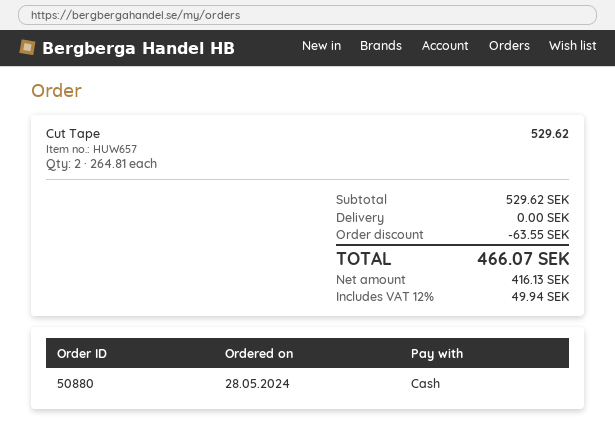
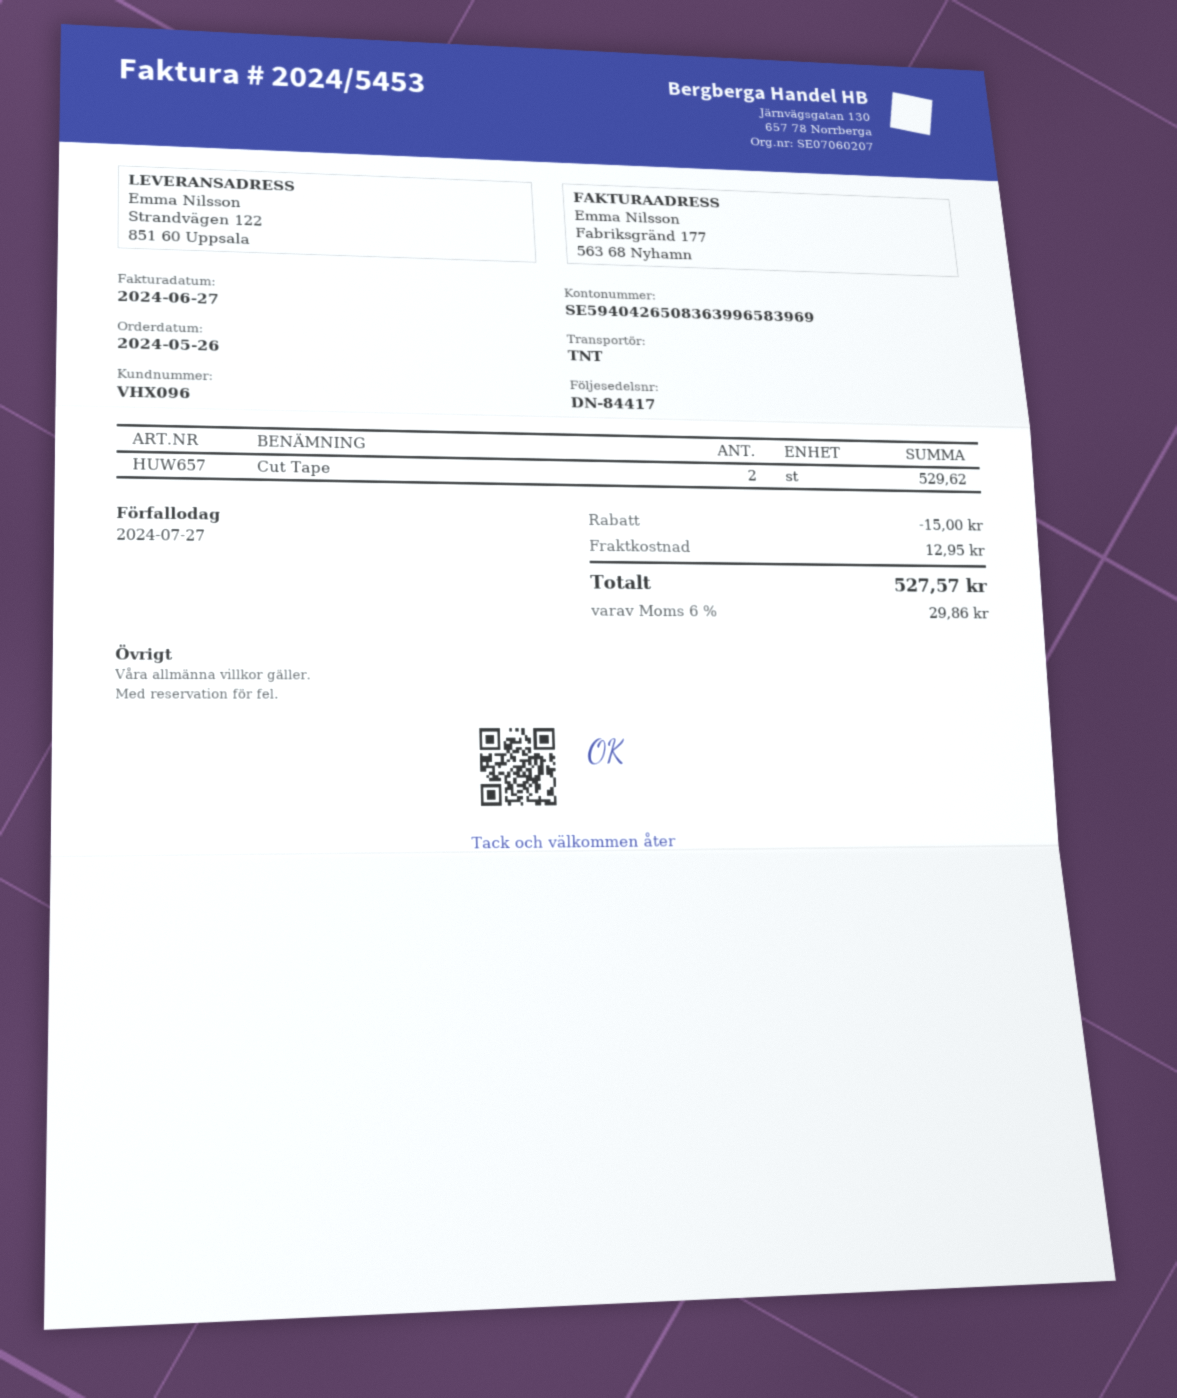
order date: 2024-05-28 -> 2024-05-26
discount: 63.55 -> 15.00
shipping: 0.00 -> 12.95
tax: 12% = 49.94 -> 6% = 29.86
total: 466.07 -> 527.57

